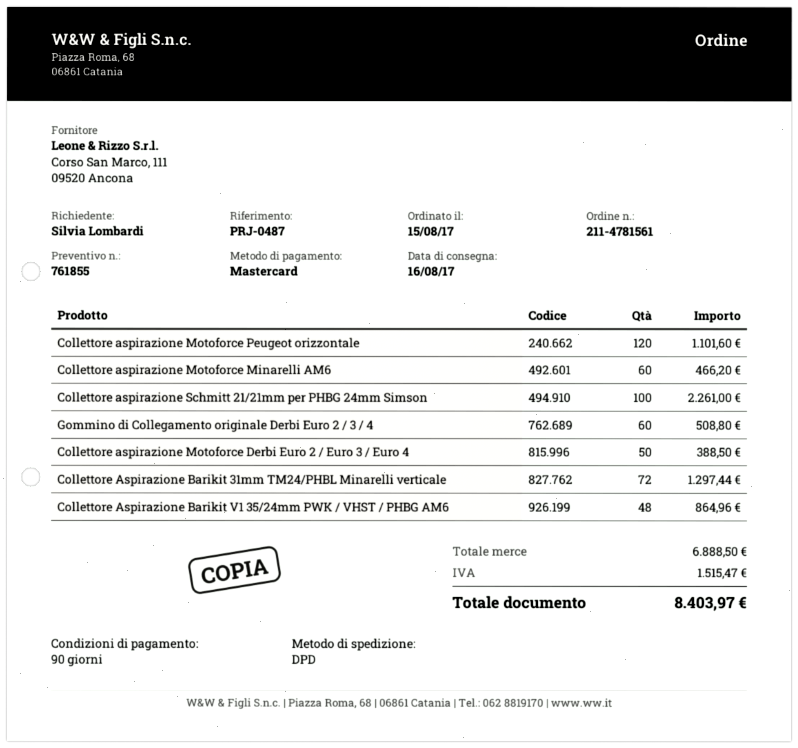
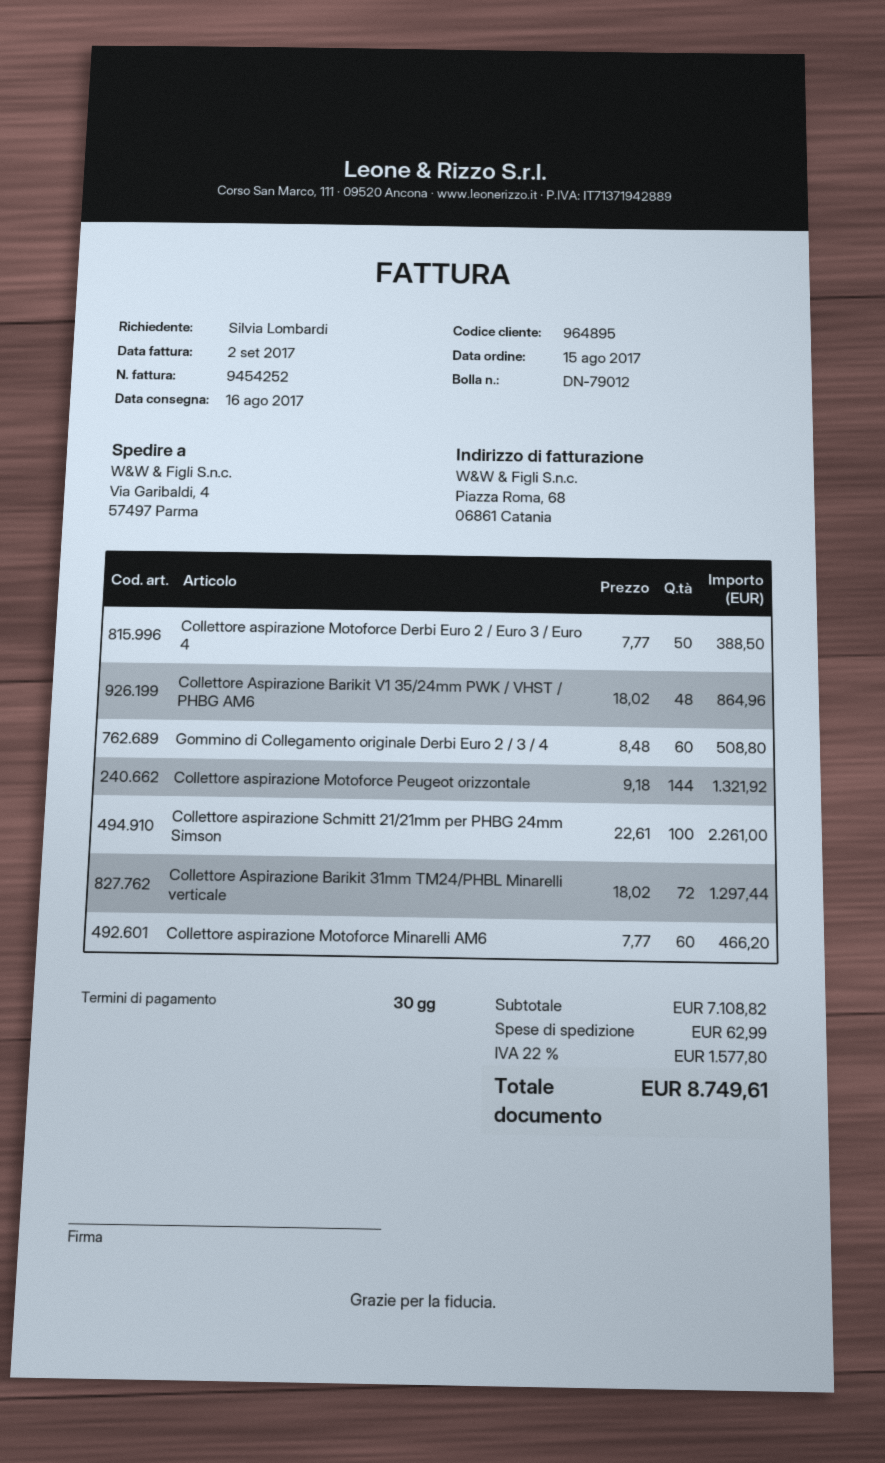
payment terms: 90 days -> 30 days
Collettore aspirazione Motoforce Peugeot orizzontale: 120 for 1101.60 -> 144 for 1321.92
subtotal: 6888.50 -> 7108.82
shipping: none -> 62.99
tax: 1515.47 -> 1577.80
total: 8403.97 -> 8749.61

